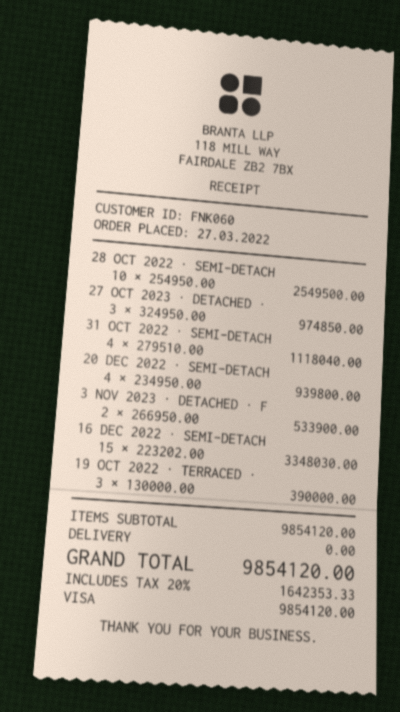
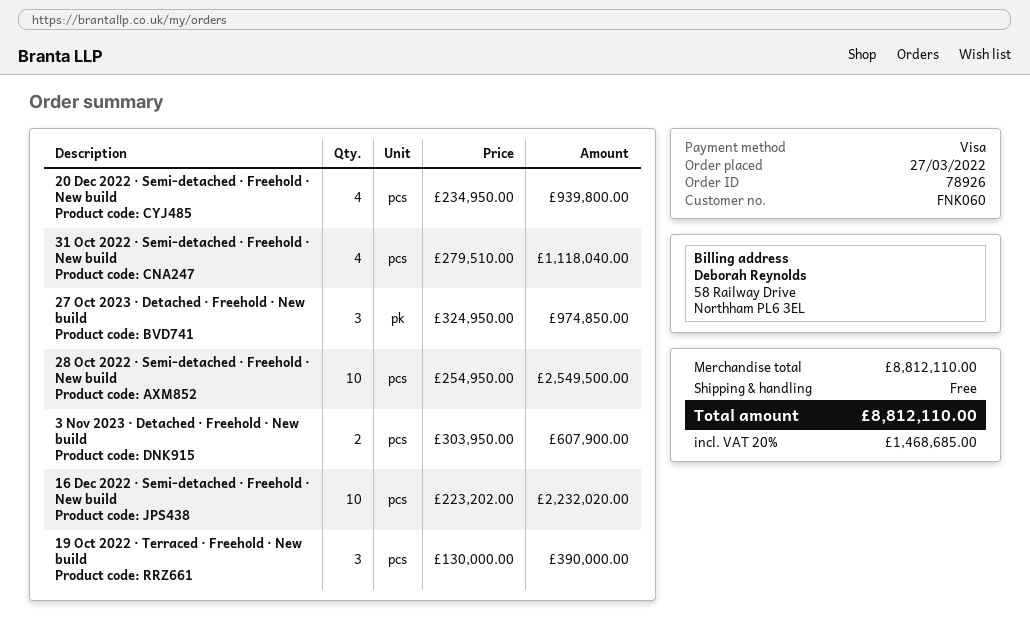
3 NOV 2023 · DETACHED · F: 2 x 266950.00 = 533900.00 -> 2 x 303950.00 = 607900.00
16 DEC 2022 · SEMI-DETACH: 15 x 223202.00 = 3348030.00 -> 10 x 223202.00 = 2232020.00
subtotal: 9854120.00 -> 8812110.00
tax: 20% = 1642353.33 -> 20% = 1468685.00
total: 9854120.00 -> 8812110.00

